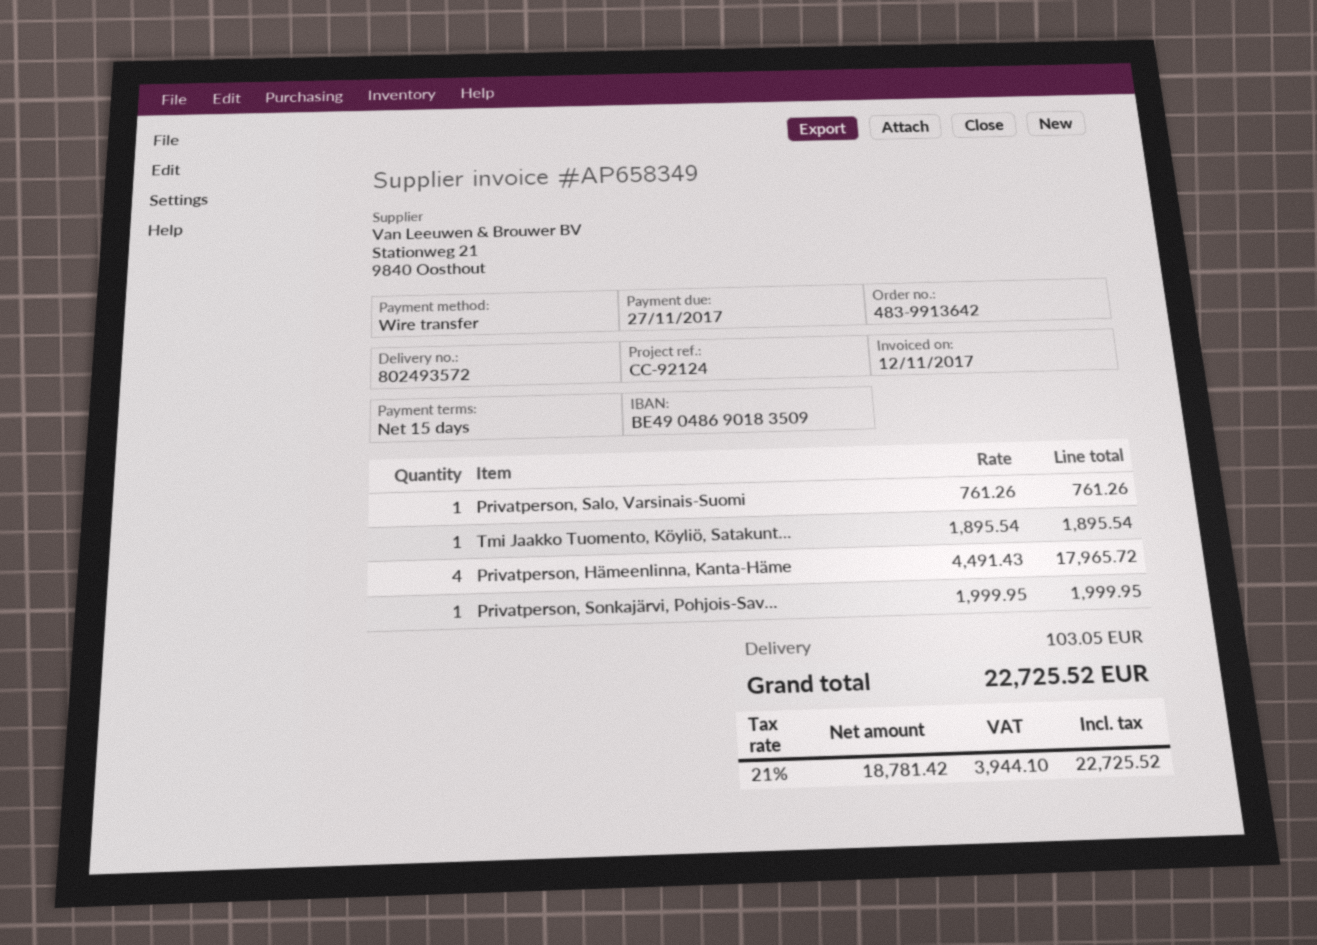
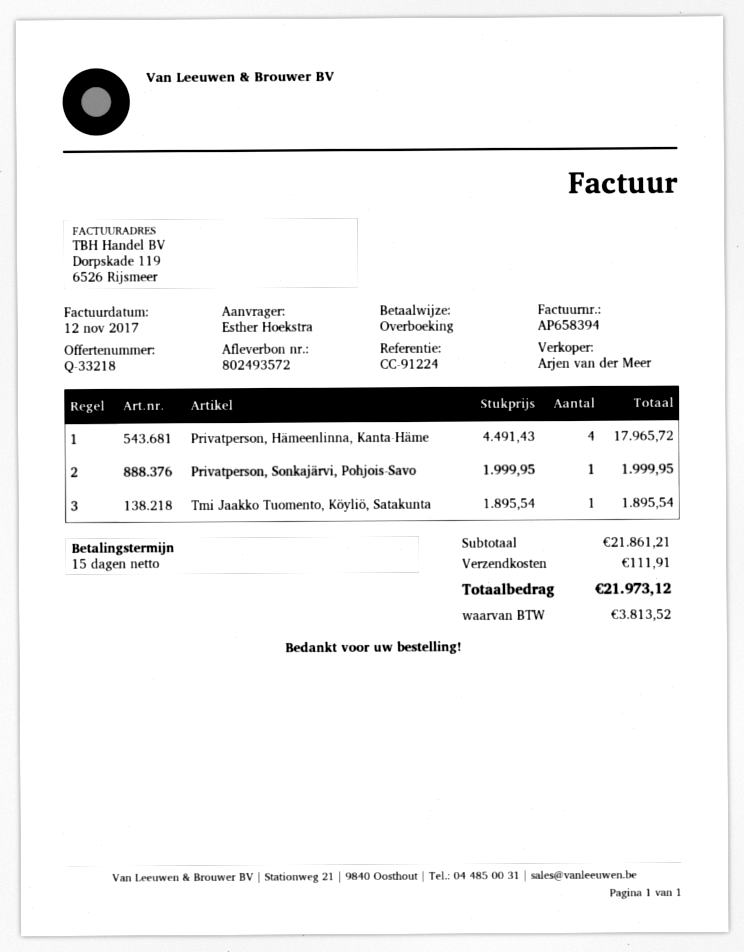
invoice number: AP658349 -> AP658394
reference: CC-92124 -> CC-91224
Privatperson, Salo, Varsinais-Suomi: 1 x 761.26 = 761.26 -> none
shipping: 103.05 -> 111.91
tax: 3944.10 -> 3813.52
total: 22725.52 -> 21973.12

